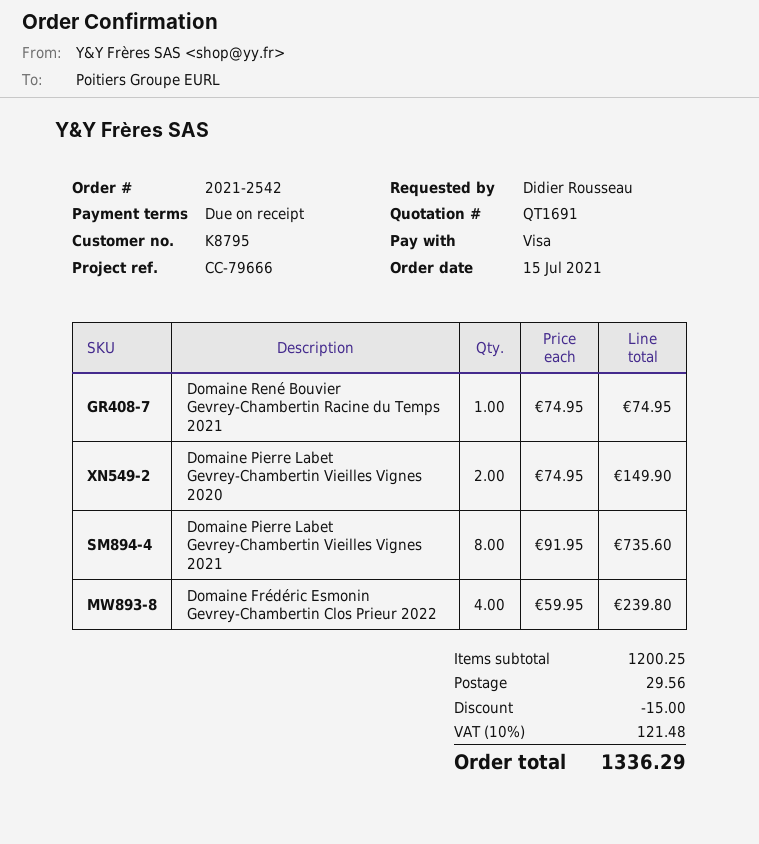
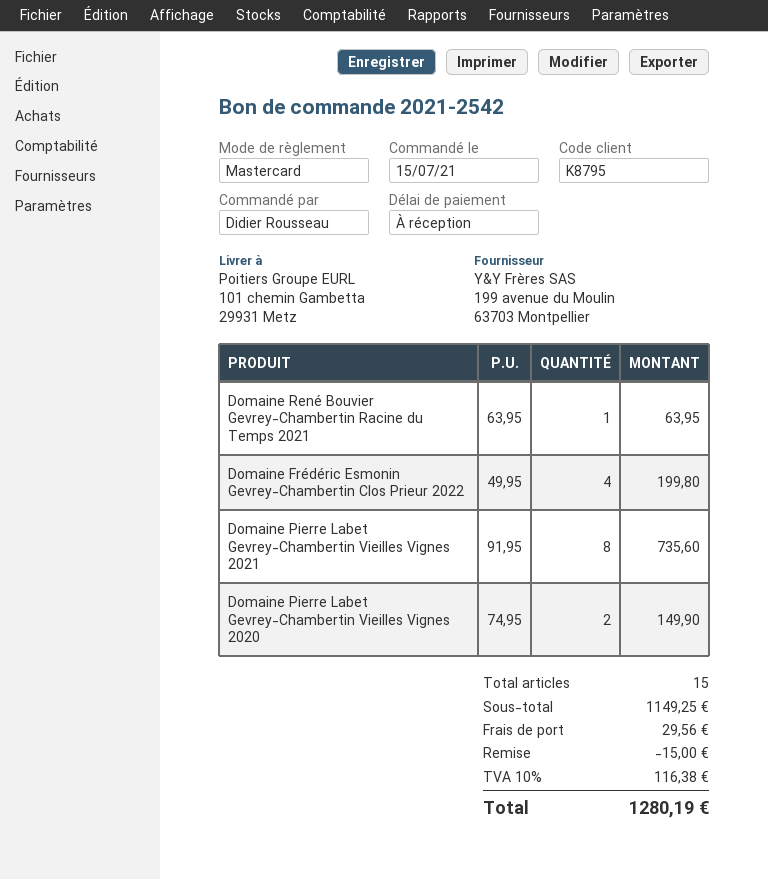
payment method: Visa -> Mastercard
Domaine René Bouvier Gevrey-Chambertin Racine du Temps 2021: 1 x 74.95 = 74.95 -> 1 x 63.95 = 63.95
Domaine Frédéric Esmonin Gevrey-Chambertin Clos Prieur 2022: 4 x 59.95 = 239.80 -> 4 x 49.95 = 199.80
subtotal: 1200.25 -> 1149.25
tax: 10% = 121.48 -> 10% = 116.38
total: 1336.29 -> 1280.19

